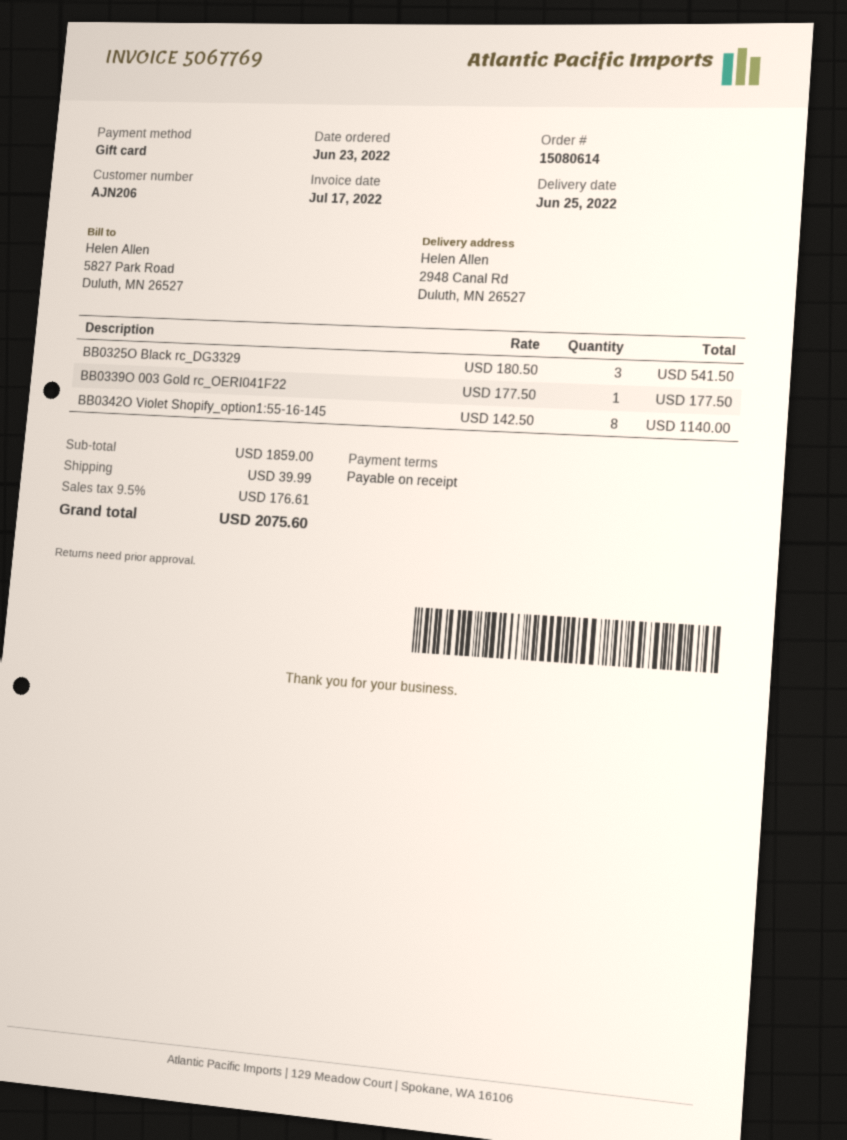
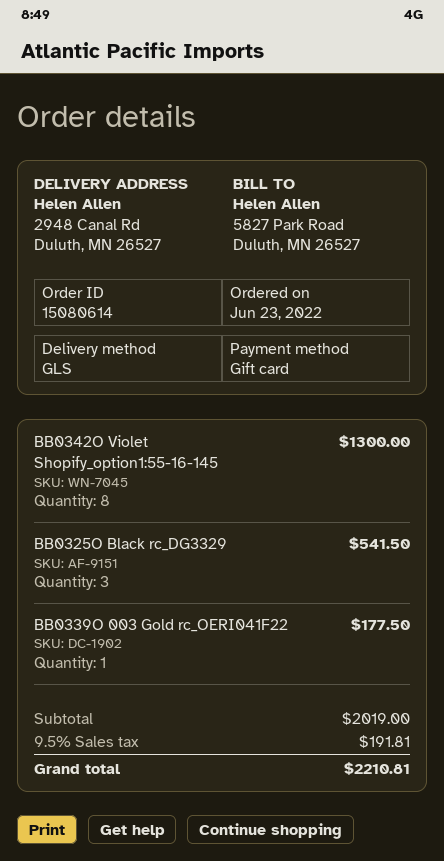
BB0342O Violet Shopify_option1:55-16-145: 8 for 1140.00 -> 8 for 1300.00
subtotal: 1859.00 -> 2019.00
shipping: 39.99 -> none
tax: 9.5% = 176.61 -> 9.5% = 191.81
total: 2075.60 -> 2210.81

